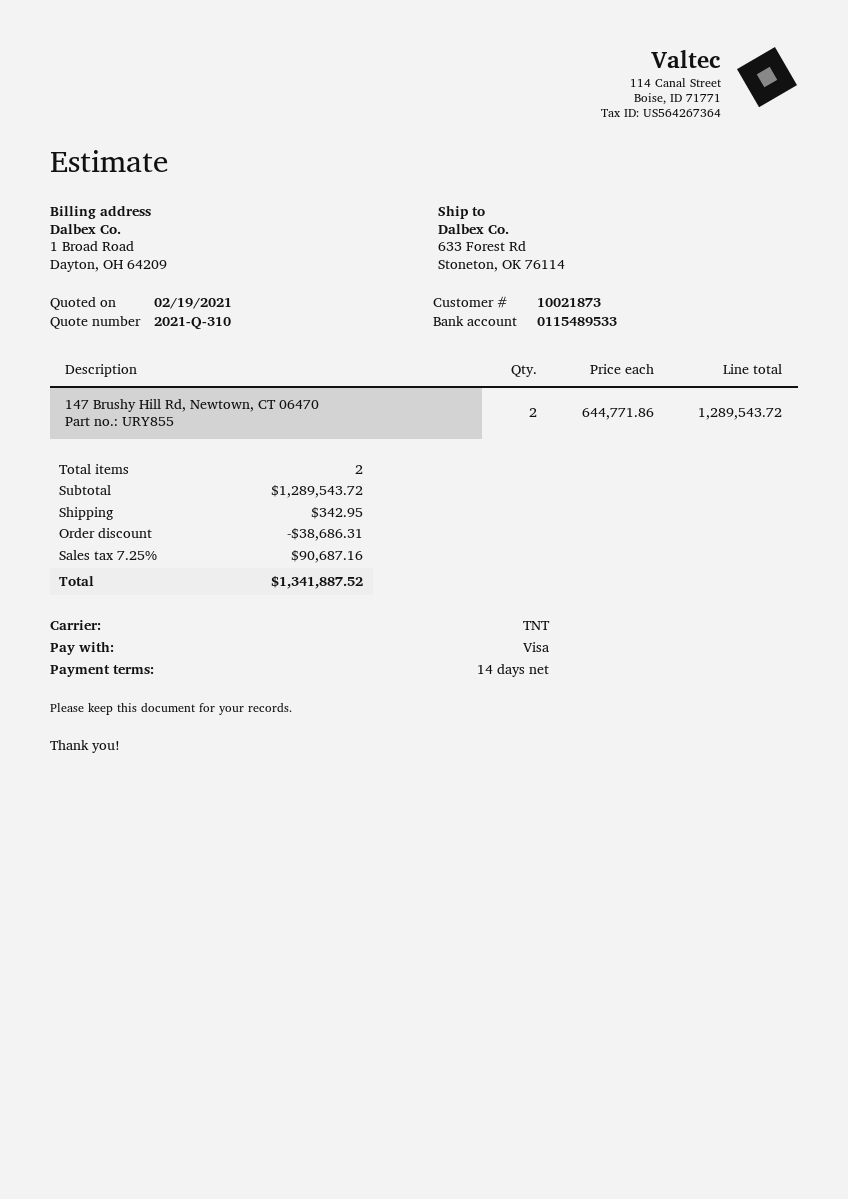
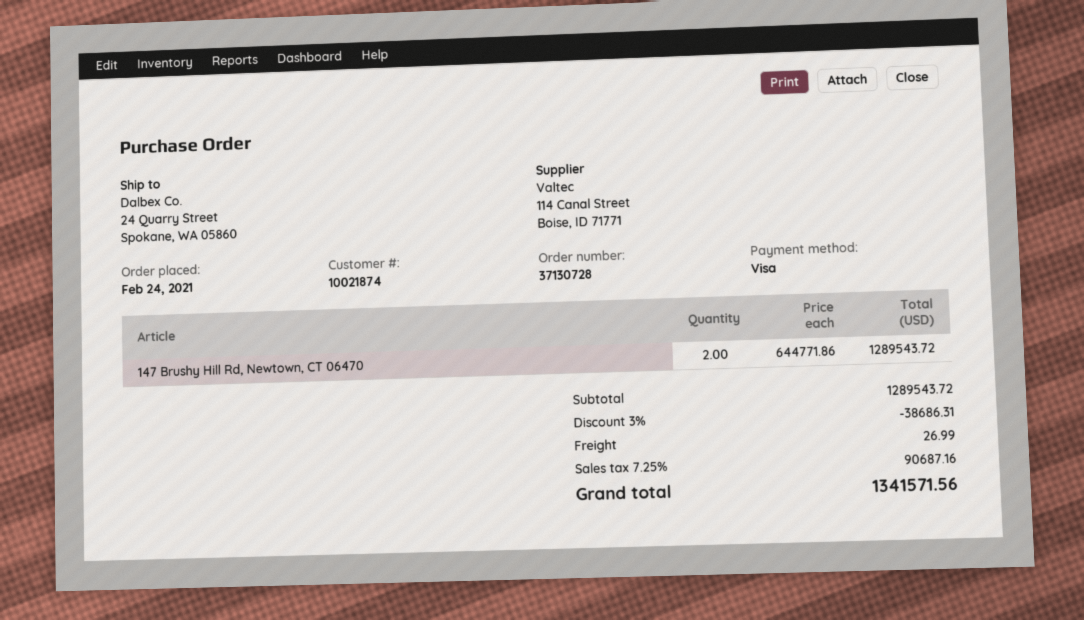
customer number: 10021873 -> 10021874
ship to: 633 Forest Rd, Stoneton, OK 76114 -> 24 Quarry Street, Spokane, WA 05860
shipping: 342.95 -> 26.99
total: 1341887.52 -> 1341571.56

